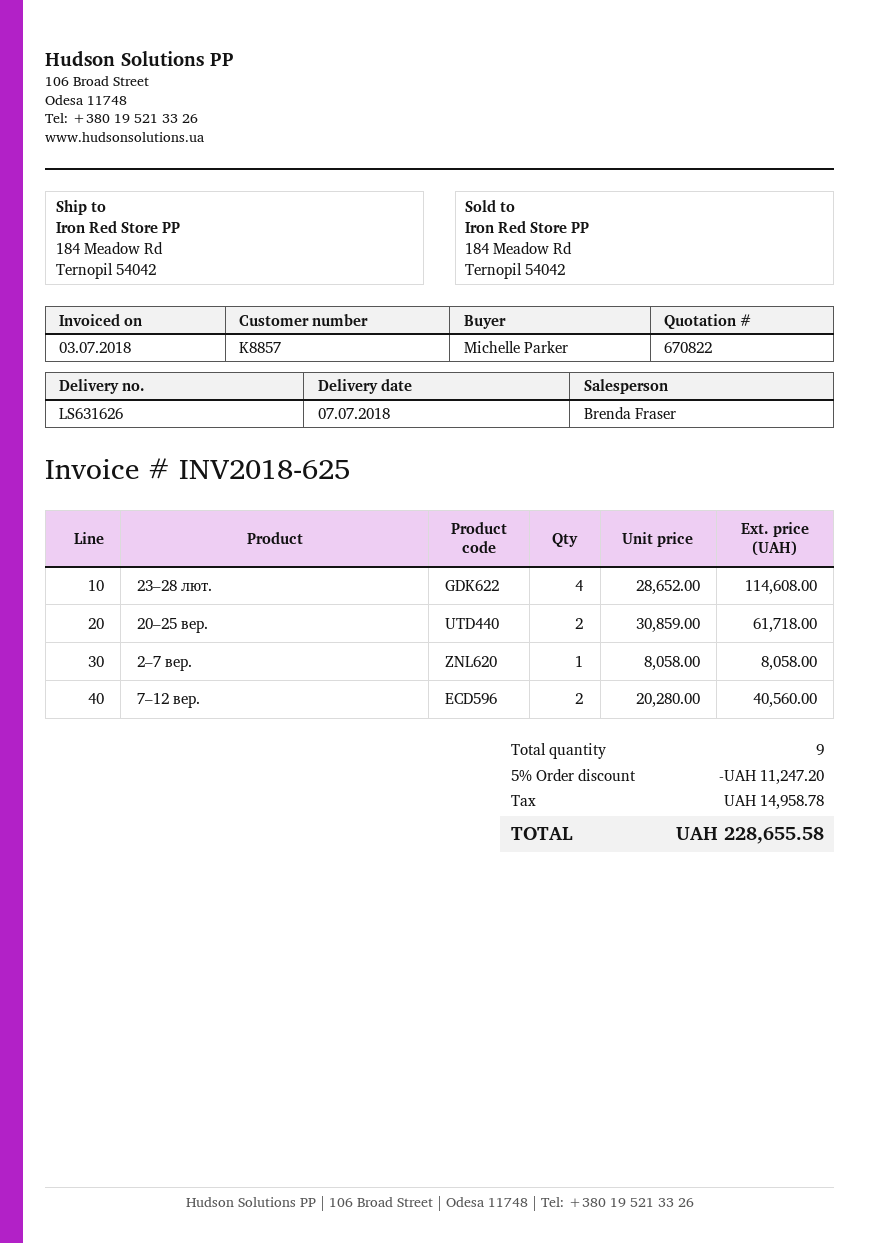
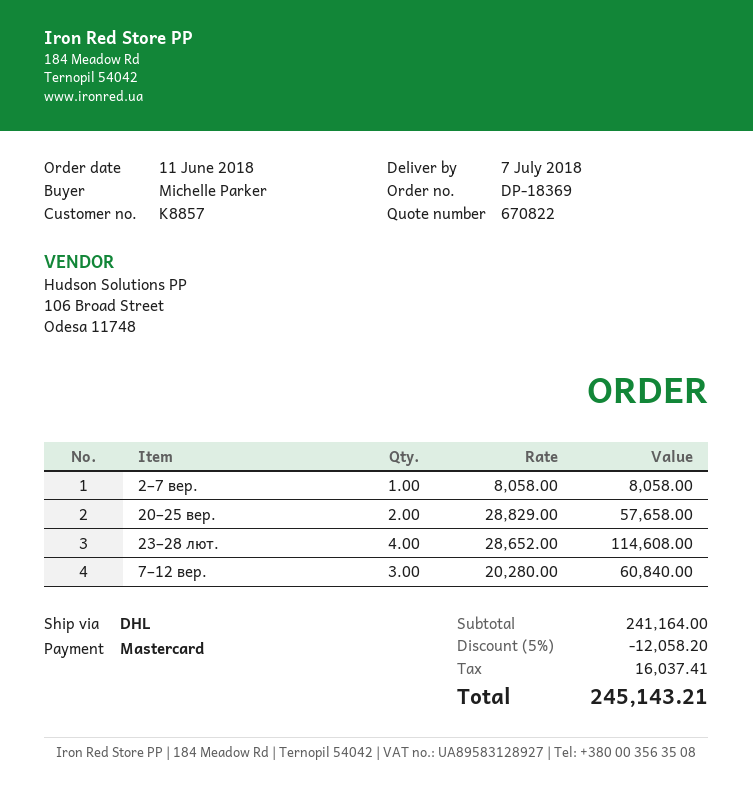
20–25 вер.: 2 x 30859.00 = 61718.00 -> 2 x 28829.00 = 57658.00
7–12 вер.: 2 x 20280.00 = 40560.00 -> 3 x 20280.00 = 60840.00
discount: 5% = 11247.20 -> 5% = 12058.20
tax: 14958.78 -> 16037.41
total: 228655.58 -> 245143.21

